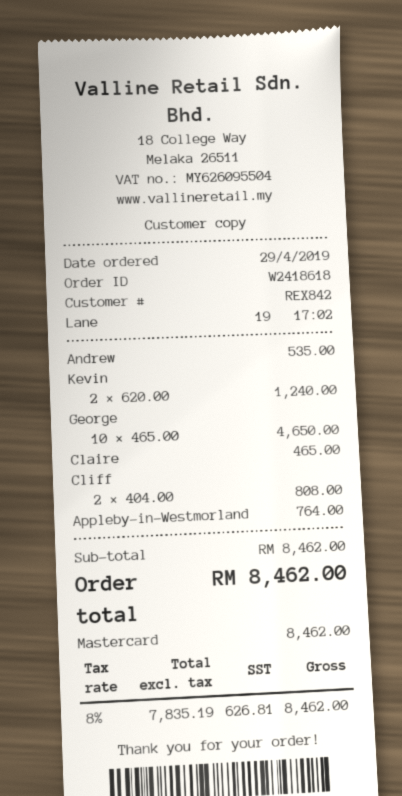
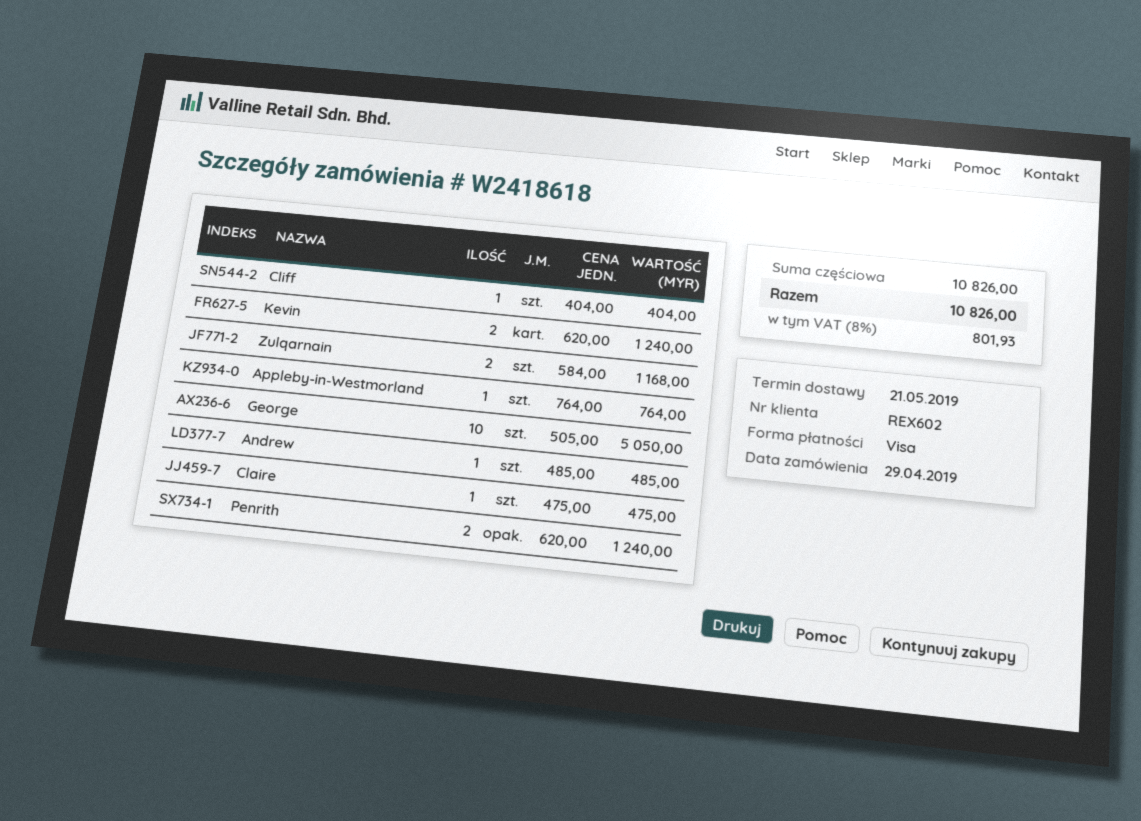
customer number: REX842 -> REX602
payment method: Mastercard -> Visa
Andrew: 1 x 535.00 = 535.00 -> 1 x 485.00 = 485.00
George: 10 x 465.00 = 4650.00 -> 10 x 505.00 = 5050.00
Claire: 1 x 465.00 = 465.00 -> 1 x 475.00 = 475.00
Cliff: 2 x 404.00 = 808.00 -> 1 x 404.00 = 404.00
Zulqarnain: none -> 2 x 584.00 = 1168.00
Penrith: none -> 2 x 620.00 = 1240.00
subtotal: 8462.00 -> 10826.00
tax: 8% = 626.81 -> 8% = 801.93
total: 8462.00 -> 10826.00

